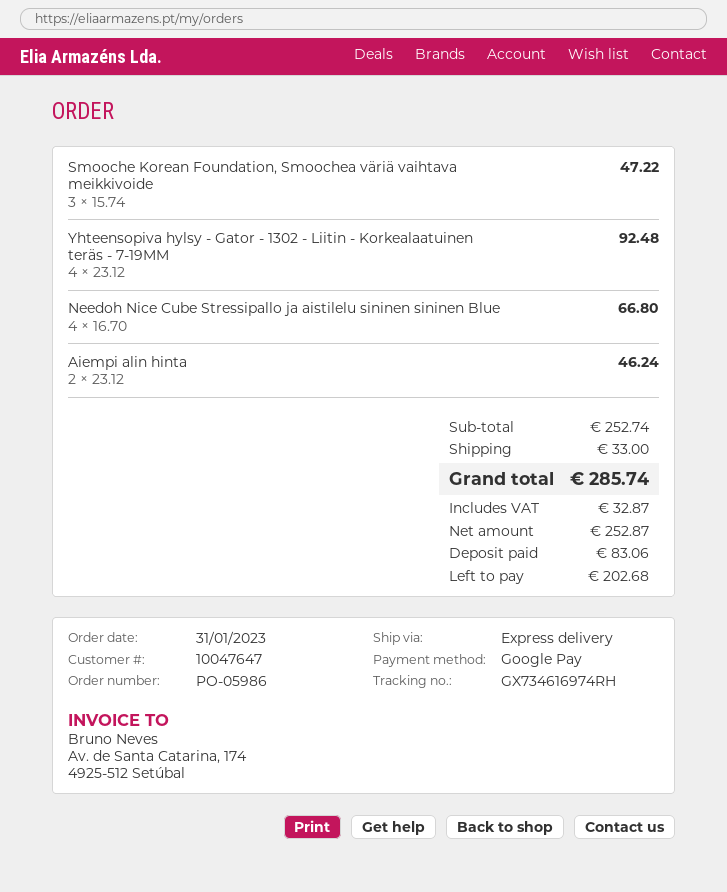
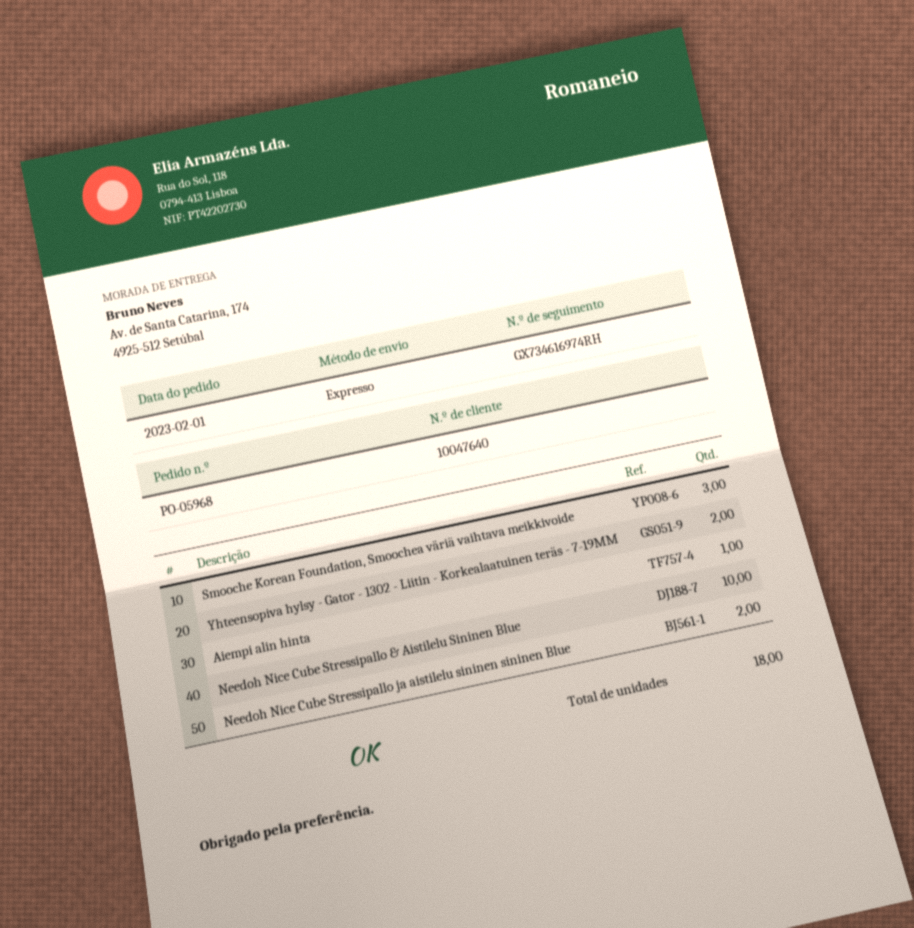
order number: PO-05986 -> PO-05968
order date: 2023-01-31 -> 2023-02-01
customer number: 10047647 -> 10047640
Yhteensopiva hylsy - Gator - 1302 - Liitin - Korkealaatuinen teräs - 7-19MM: 4 -> 2
Needoh Nice Cube Stressipallo ja aistilelu sininen sininen Blue: 4 -> 2
Aiempi alin hinta: 2 -> 1
Needoh Nice Cube Stressipallo & Aistilelu Sininen Blue: none -> 10

